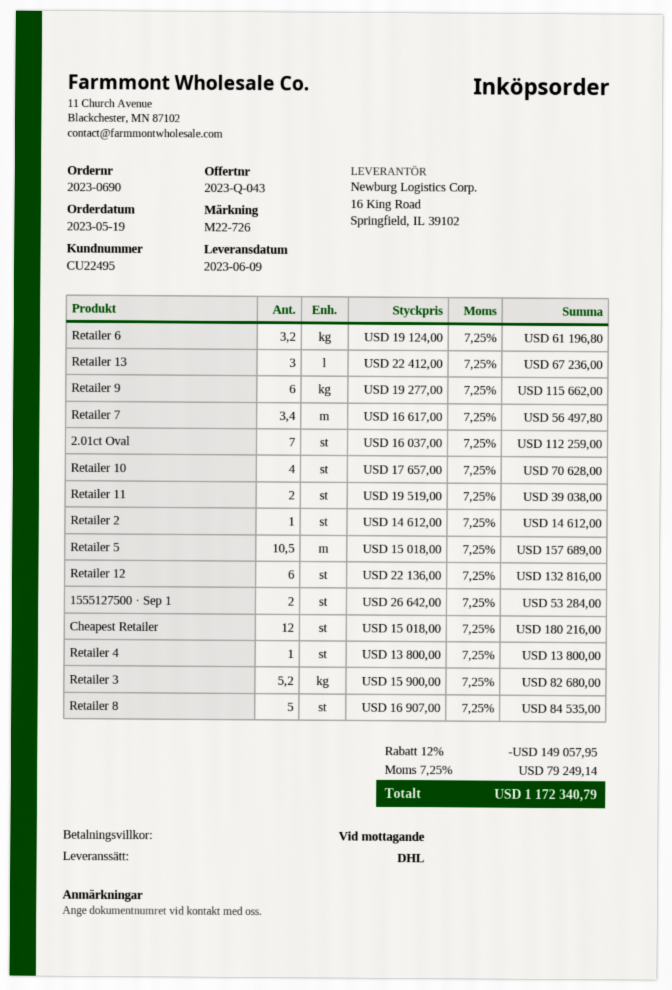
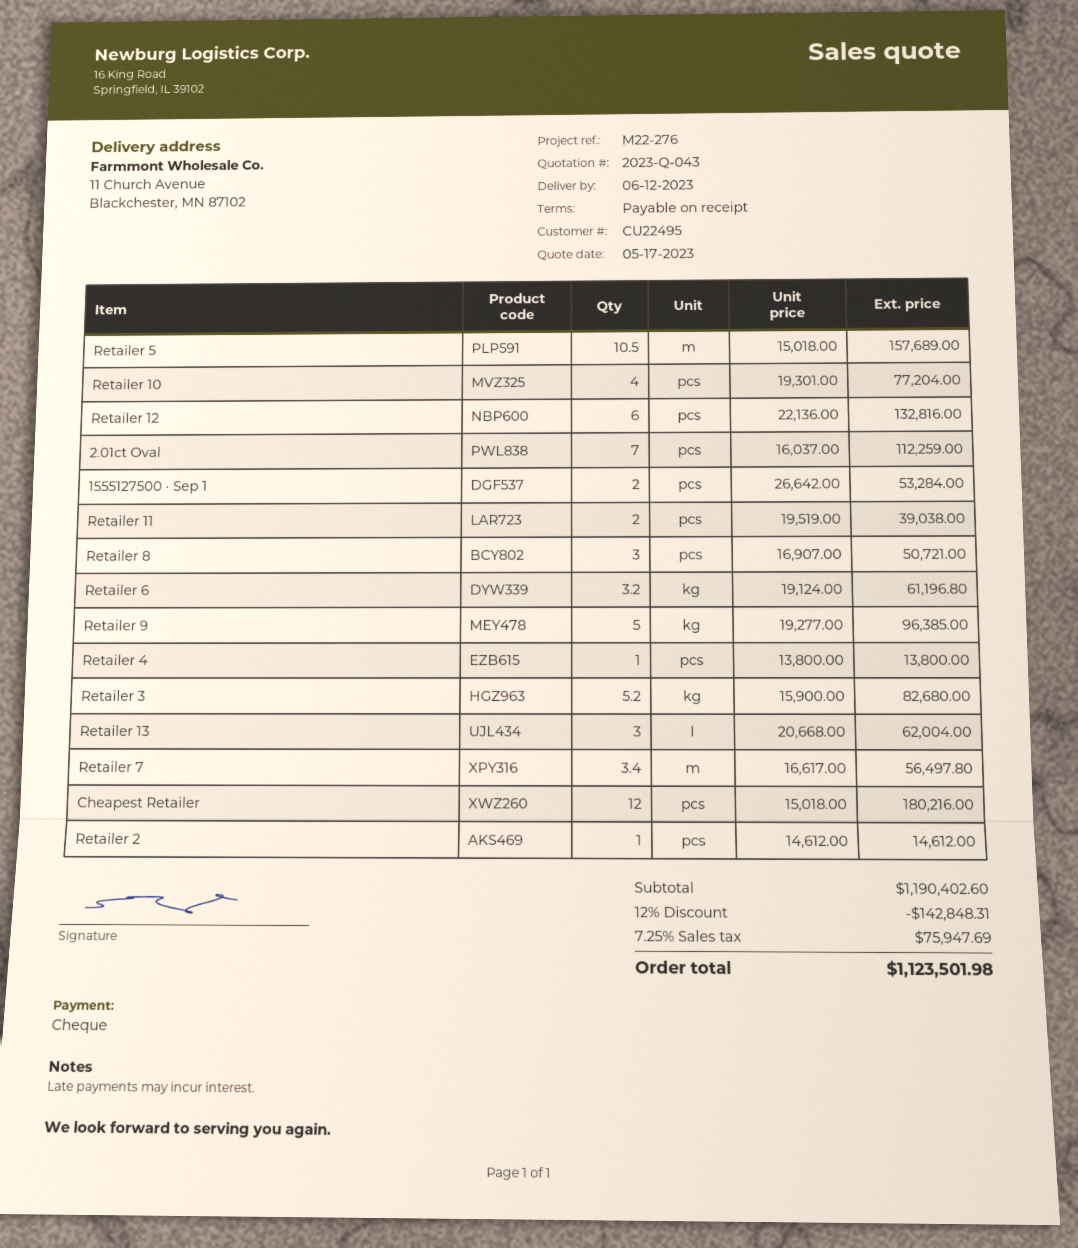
delivery date: 2023-06-09 -> 2023-06-12
reference: M22-726 -> M22-276
Retailer 13: 3 x 22412.00 = 67236.00 -> 3 x 20668.00 = 62004.00
Retailer 9: 6 x 19277.00 = 115662.00 -> 5 x 19277.00 = 96385.00
Retailer 10: 4 x 17657.00 = 70628.00 -> 4 x 19301.00 = 77204.00
Retailer 8: 5 x 16907.00 = 84535.00 -> 3 x 16907.00 = 50721.00
discount: 12% = 149057.95 -> 12% = 142848.31
tax: 7.25% = 79249.14 -> 7.25% = 75947.69
total: 1172340.79 -> 1123501.98

